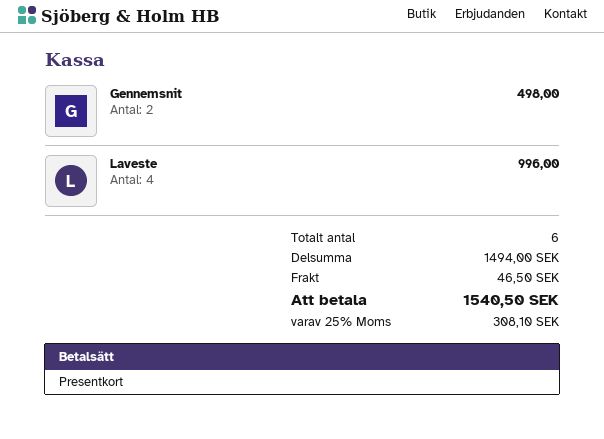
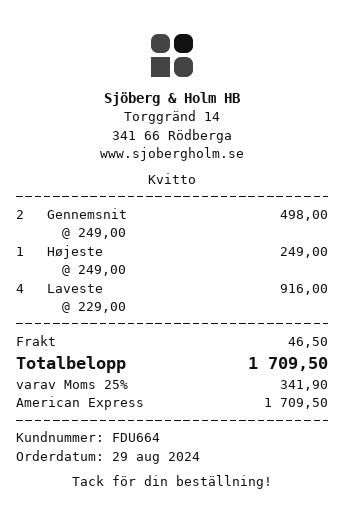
payment method: gift card -> American Express
Laveste: 4 for 996.00 -> 4 for 916.00
Højeste: none -> 1 for 249.00
tax: 25% = 308.10 -> 25% = 341.90
total: 1540.50 -> 1709.50

